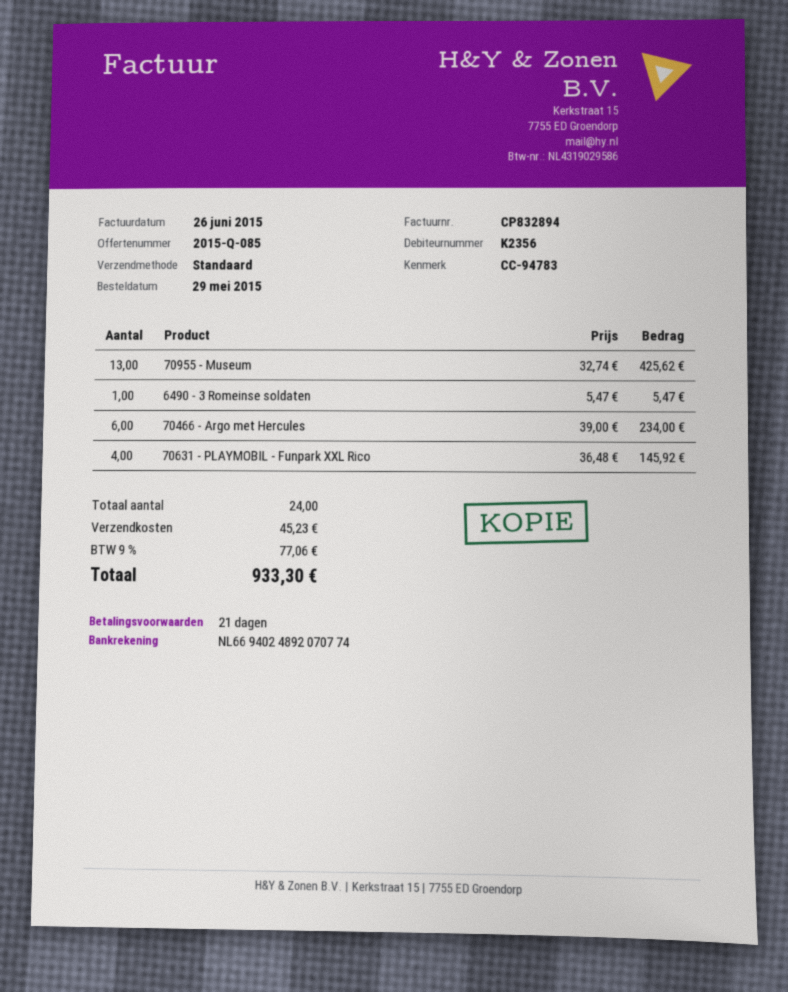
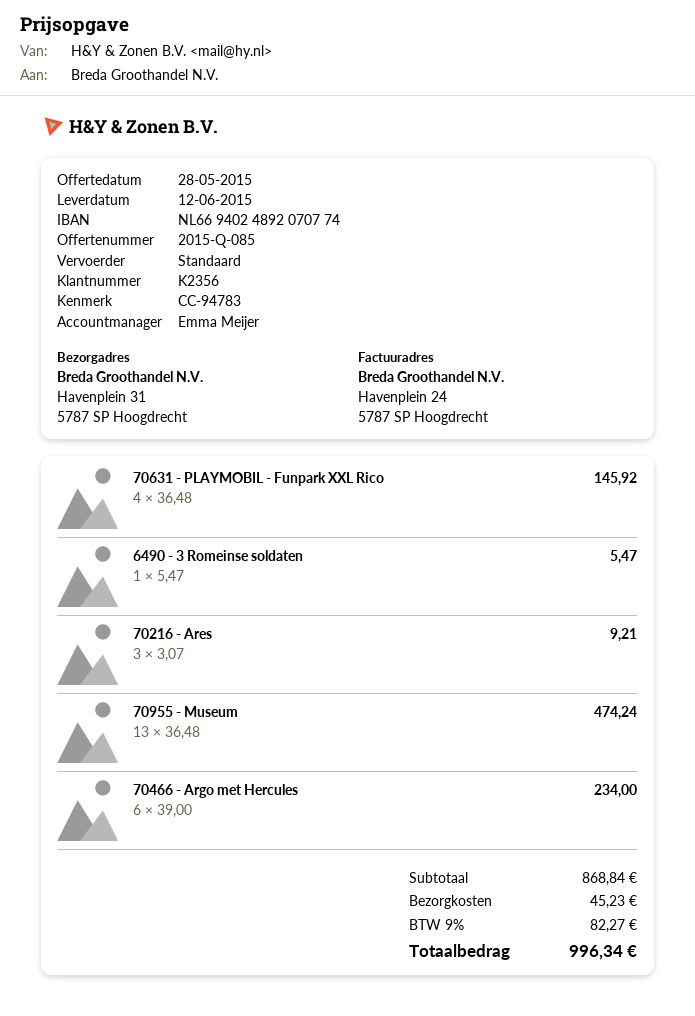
70955 - Museum: 13 x 32.74 = 425.62 -> 13 x 36.48 = 474.24
70216 - Ares: none -> 3 x 3.07 = 9.21
tax: 9% = 77.06 -> 9% = 82.27
total: 933.30 -> 996.34

